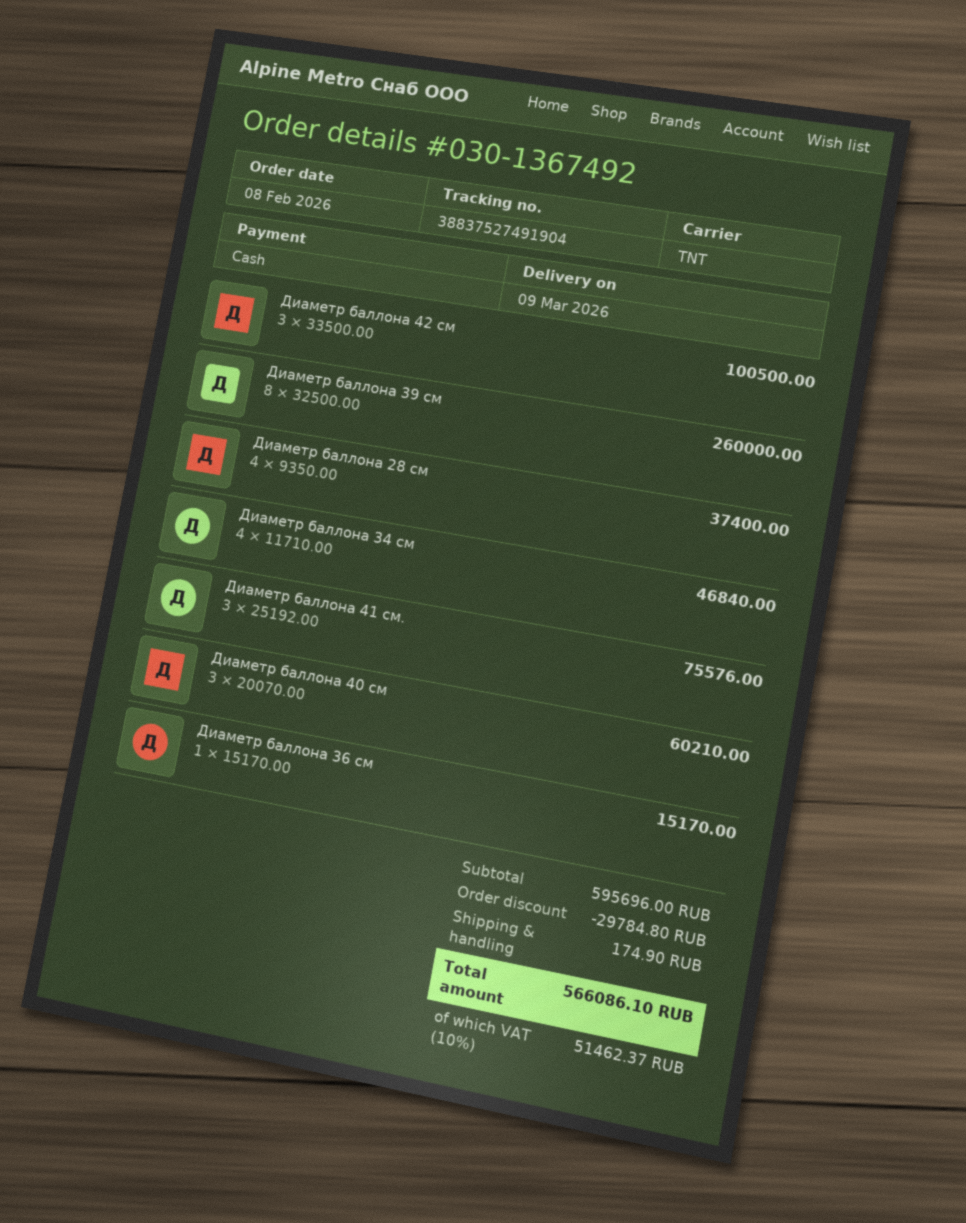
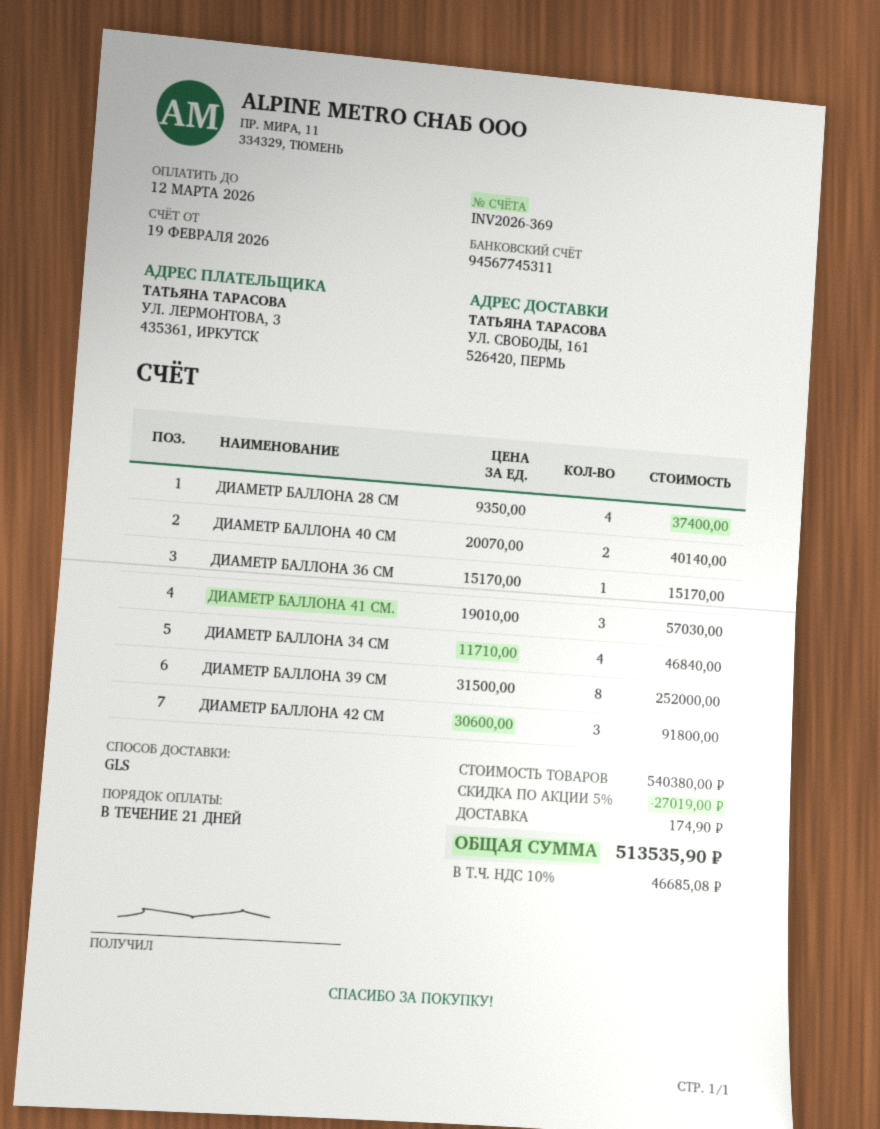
shipping method: TNT -> GLS
Диаметр баллона 42 см: 3 x 33500.00 = 100500.00 -> 3 x 30600.00 = 91800.00
Диаметр баллона 39 см: 8 x 32500.00 = 260000.00 -> 8 x 31500.00 = 252000.00
Диаметр баллона 41 см.: 3 x 25192.00 = 75576.00 -> 3 x 19010.00 = 57030.00
Диаметр баллона 40 см: 3 x 20070.00 = 60210.00 -> 2 x 20070.00 = 40140.00
subtotal: 595696.00 -> 540380.00
discount: 29784.80 -> 27019.00
tax: 10% = 51462.37 -> 10% = 46685.08
total: 566086.10 -> 513535.90

